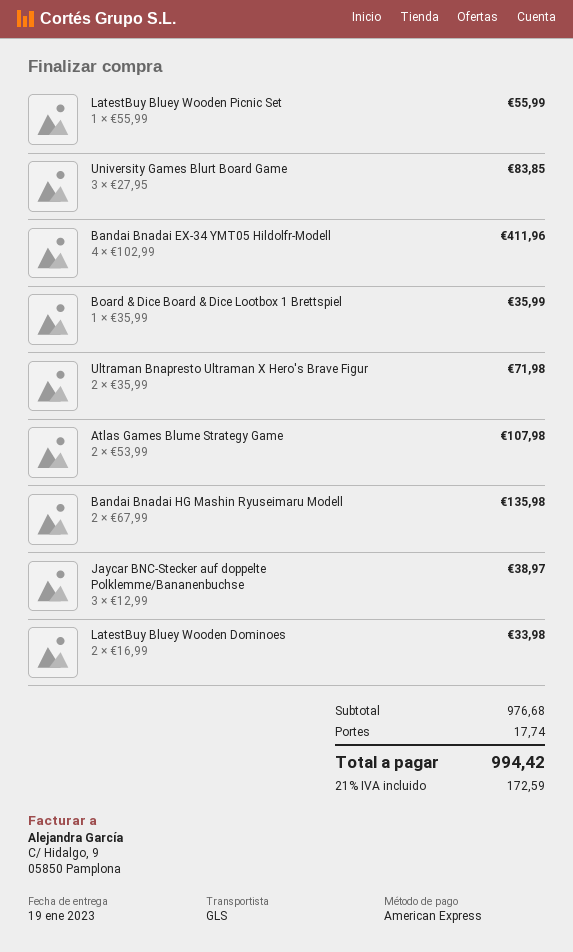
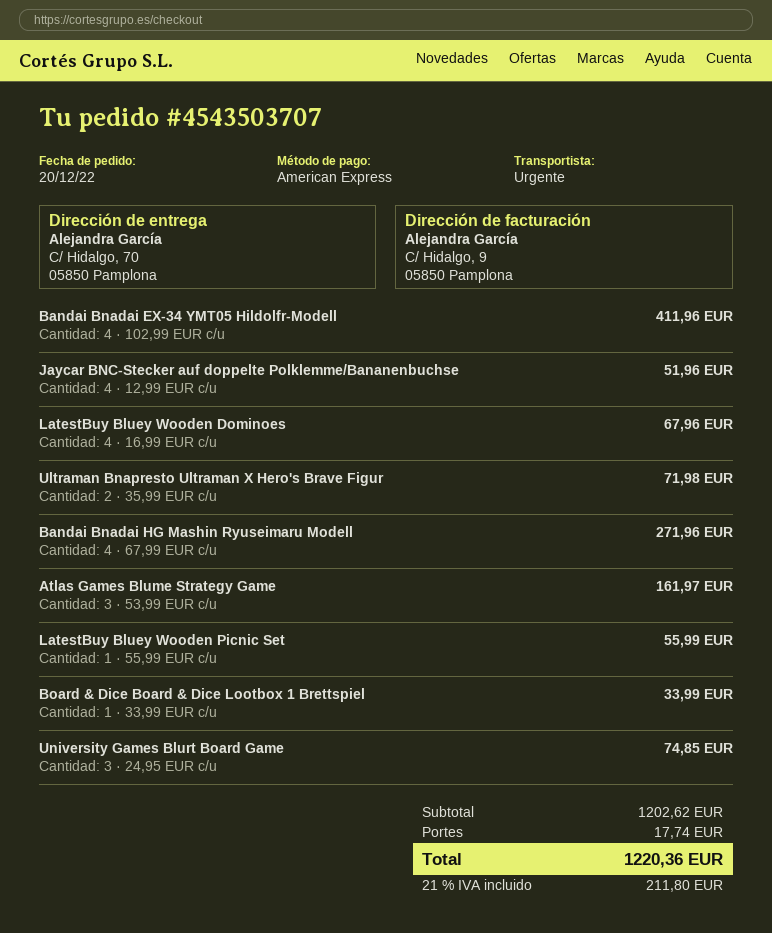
shipping method: GLS -> express
University Games Blurt Board Game: 3 x 27.95 = 83.85 -> 3 x 24.95 = 74.85
Board & Dice Board & Dice Lootbox 1 Brettspiel: 1 x 35.99 = 35.99 -> 1 x 33.99 = 33.99
Atlas Games Blume Strategy Game: 2 x 53.99 = 107.98 -> 3 x 53.99 = 161.97
Bandai Bnadai HG Mashin Ryuseimaru Modell: 2 x 67.99 = 135.98 -> 4 x 67.99 = 271.96
Jaycar BNC-Stecker auf doppelte Polklemme/Bananenbuchse: 3 x 12.99 = 38.97 -> 4 x 12.99 = 51.96
LatestBuy Bluey Wooden Dominoes: 2 x 16.99 = 33.98 -> 4 x 16.99 = 67.96
subtotal: 976.68 -> 1202.62
tax: 21% = 172.59 -> 21% = 211.80
total: 994.42 -> 1220.36

